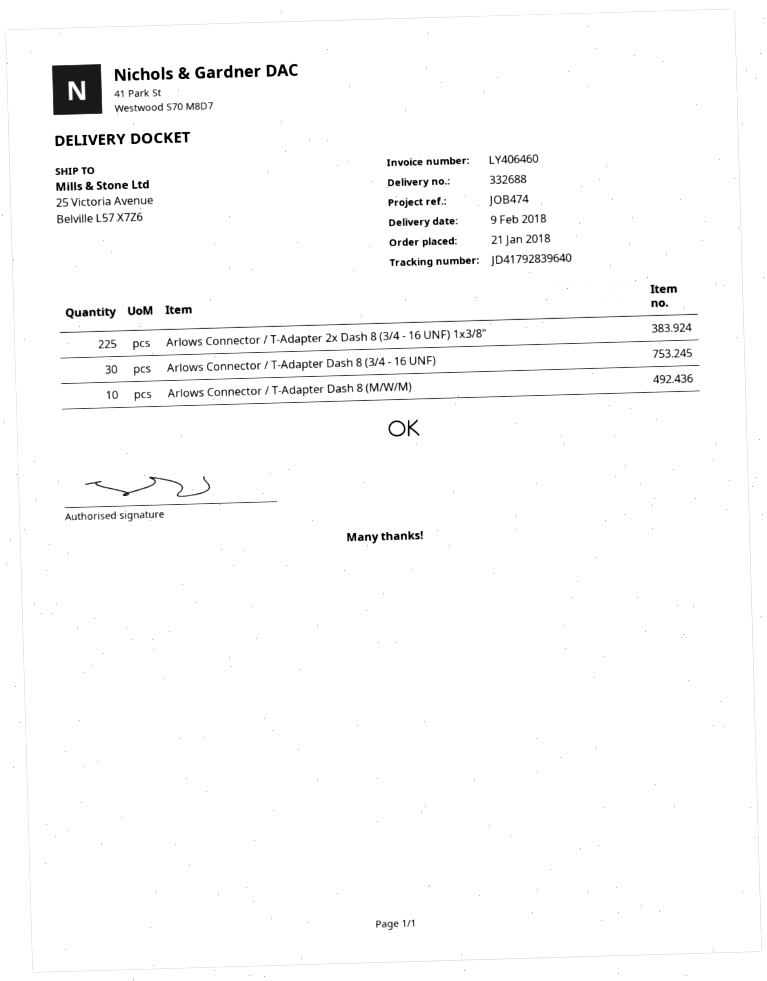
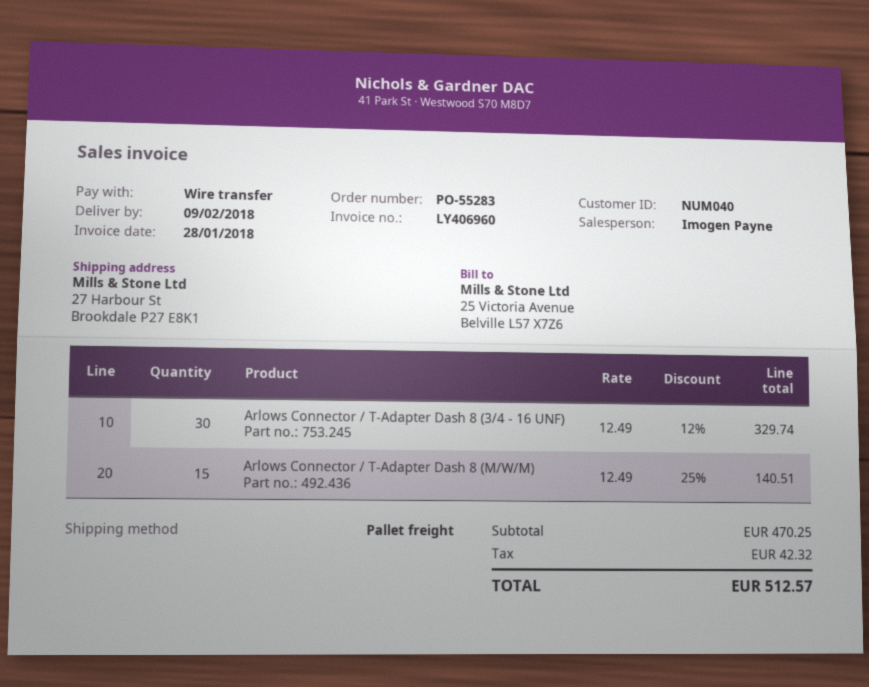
invoice number: LY406460 -> LY406960
ship to: 25 Victoria Avenue, Belville L57 X7Z6 -> 27 Harbour St, Brookdale P27 E8K1
Arlows Connector / T-Adapter 2x Dash 8 (3/4 - 16 UNF) 1x3/8": 225 -> none
Arlows Connector / T-Adapter Dash 8 (M/W/M): 10 -> 15

